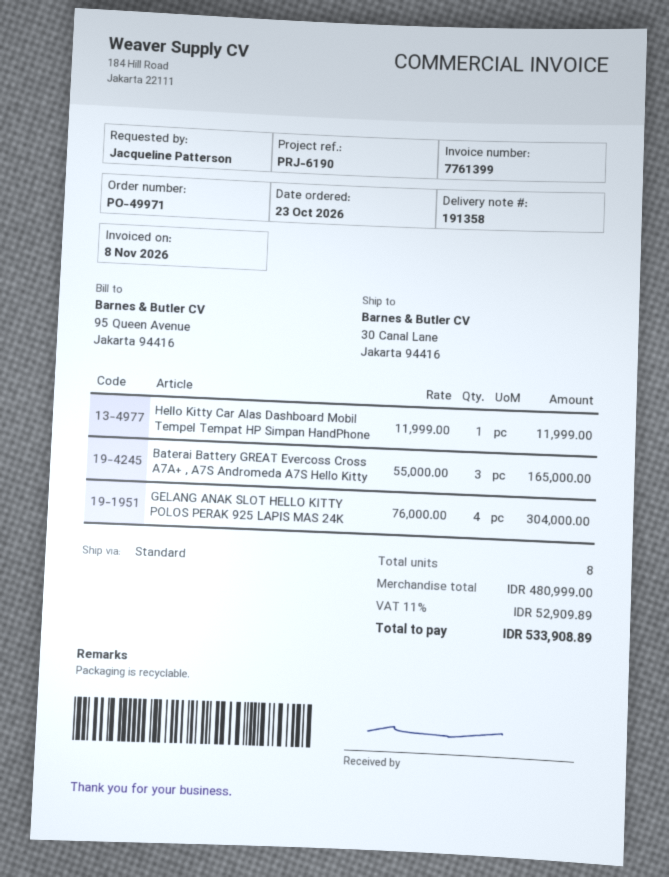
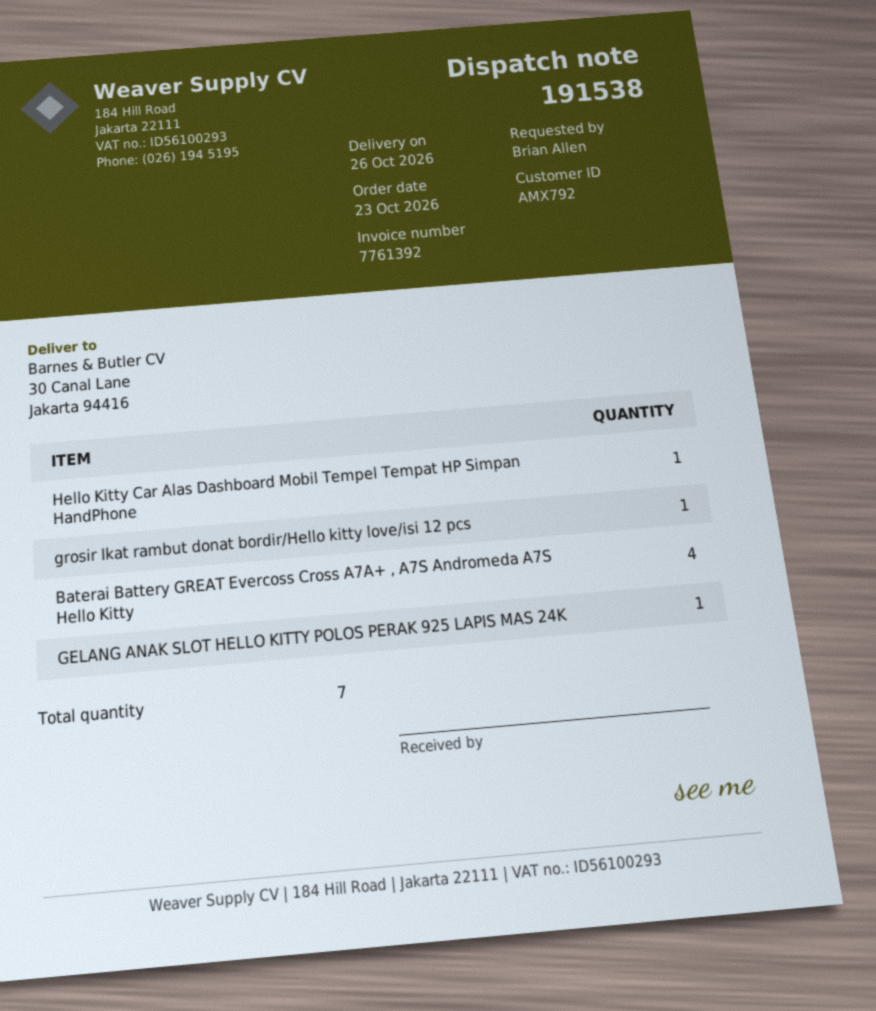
delivery note number: 191358 -> 191538
invoice number: 7761399 -> 7761392
ordered by: Jacqueline Patterson -> Brian Allen
Baterai Battery GREAT Evercoss Cross A7A+ , A7S Andromeda A7S Hello Kitty: 3 -> 4
GELANG ANAK SLOT HELLO KITTY POLOS PERAK 925 LAPIS MAS 24K: 4 -> 1
grosir Ikat rambut donat bordir/Hello kitty love/isi 12 pcs: none -> 1
total quantity: 8 -> 7

